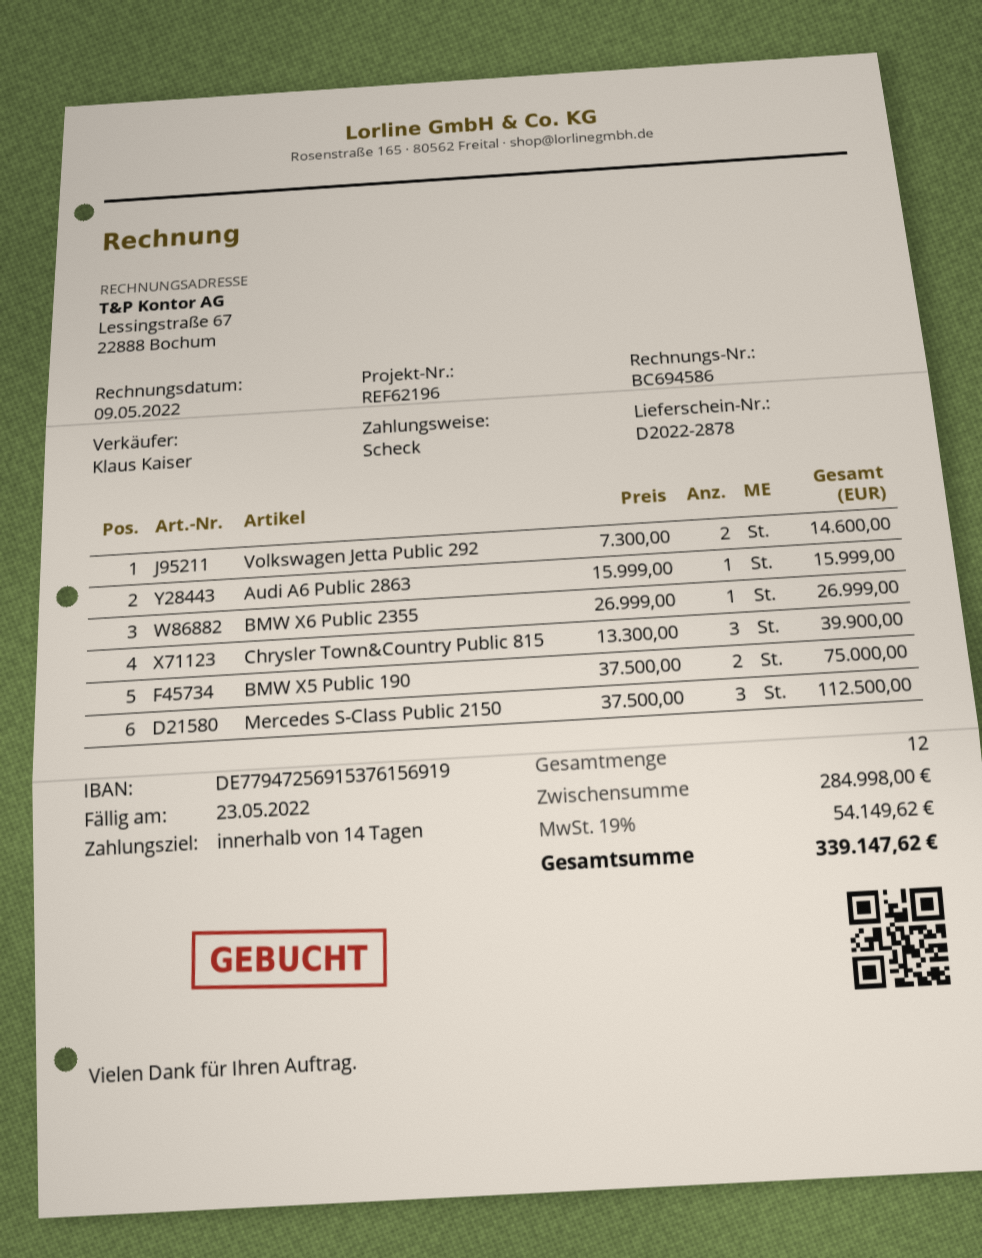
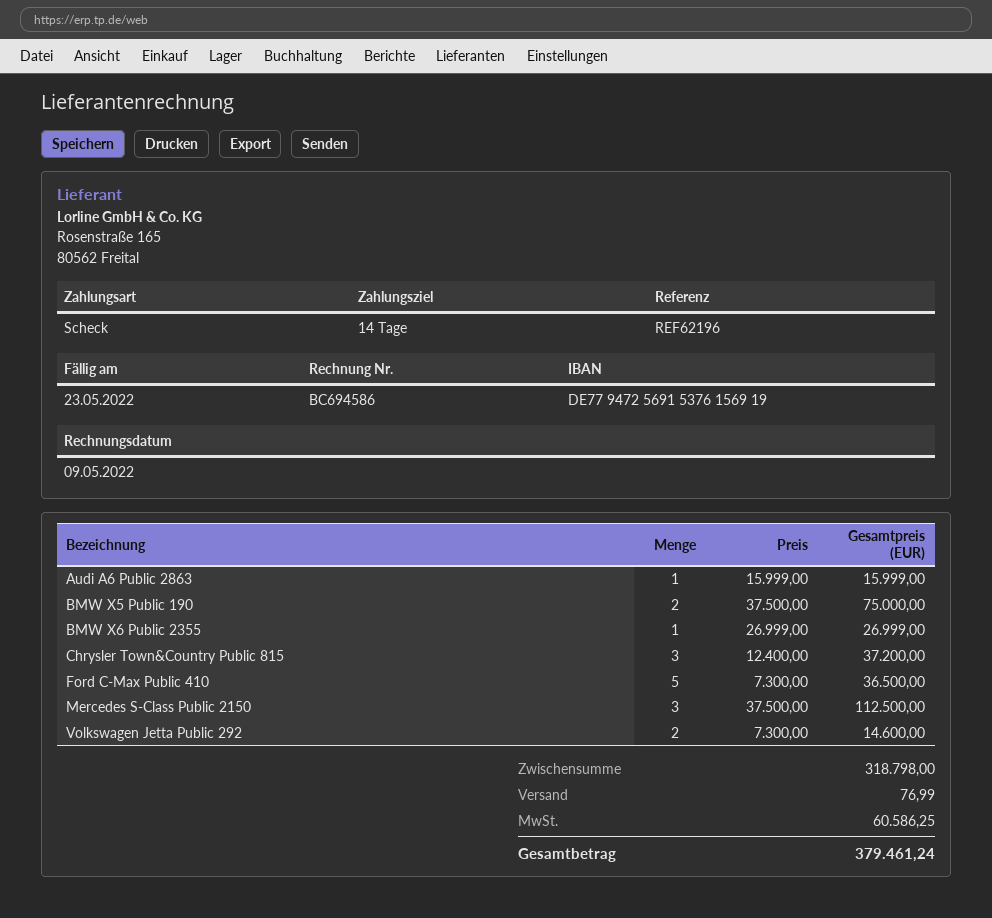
Chrysler Town&Country Public 815: 3 x 13300.00 = 39900.00 -> 3 x 12400.00 = 37200.00
Ford C-Max Public 410: none -> 5 x 7300.00 = 36500.00
subtotal: 284998.00 -> 318798.00
shipping: none -> 76.99
tax: 54149.62 -> 60586.25
total: 339147.62 -> 379461.24

